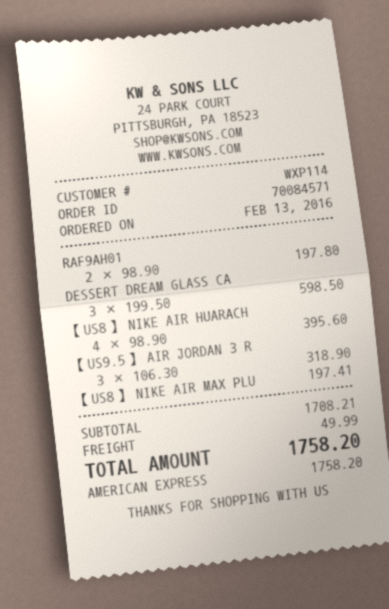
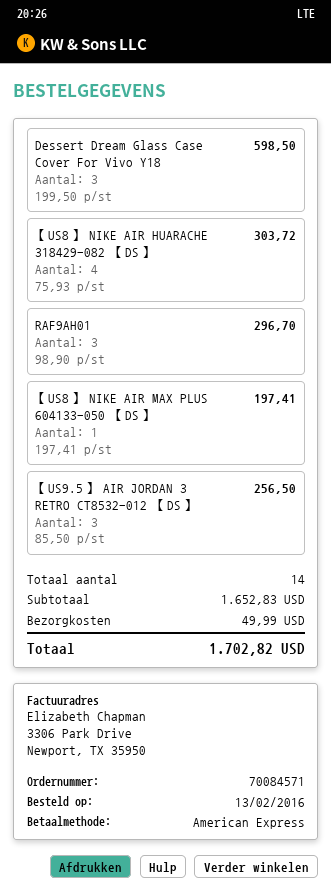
RAF9AH01: 2 x 98.90 = 197.80 -> 3 x 98.90 = 296.70
【US8】 NIKE AIR HUARACH: 4 x 98.90 = 395.60 -> 4 x 75.93 = 303.72
【US9.5】 AIR JORDAN 3 R: 3 x 106.30 = 318.90 -> 3 x 85.50 = 256.50
subtotal: 1708.21 -> 1652.83
total: 1758.20 -> 1702.82

